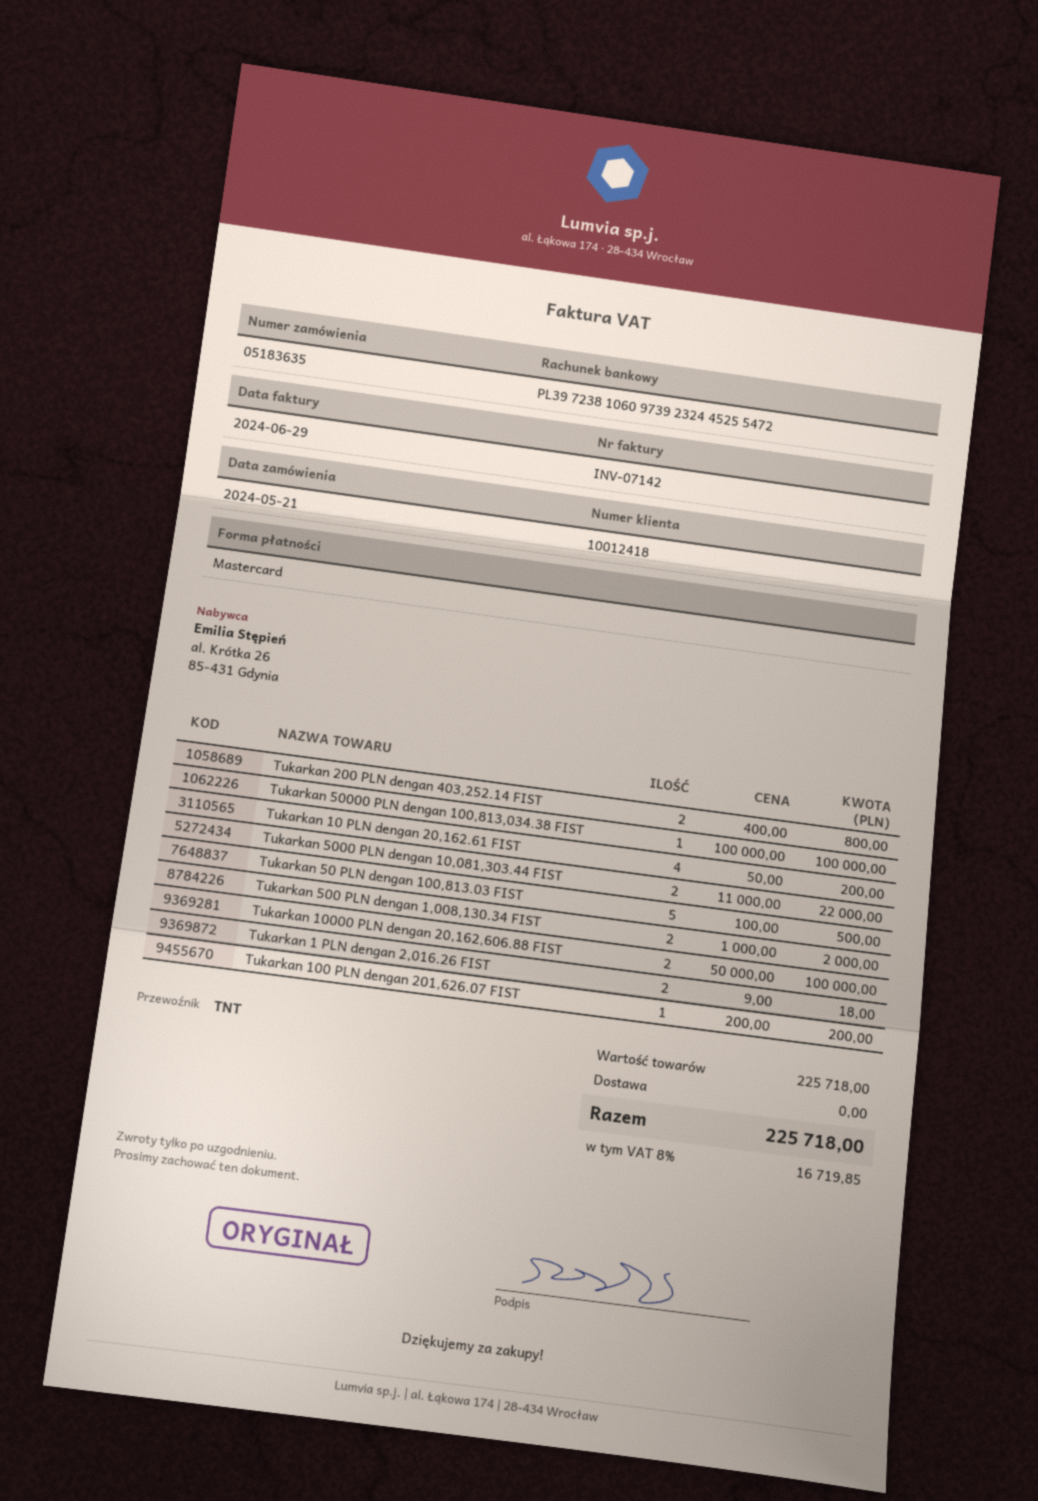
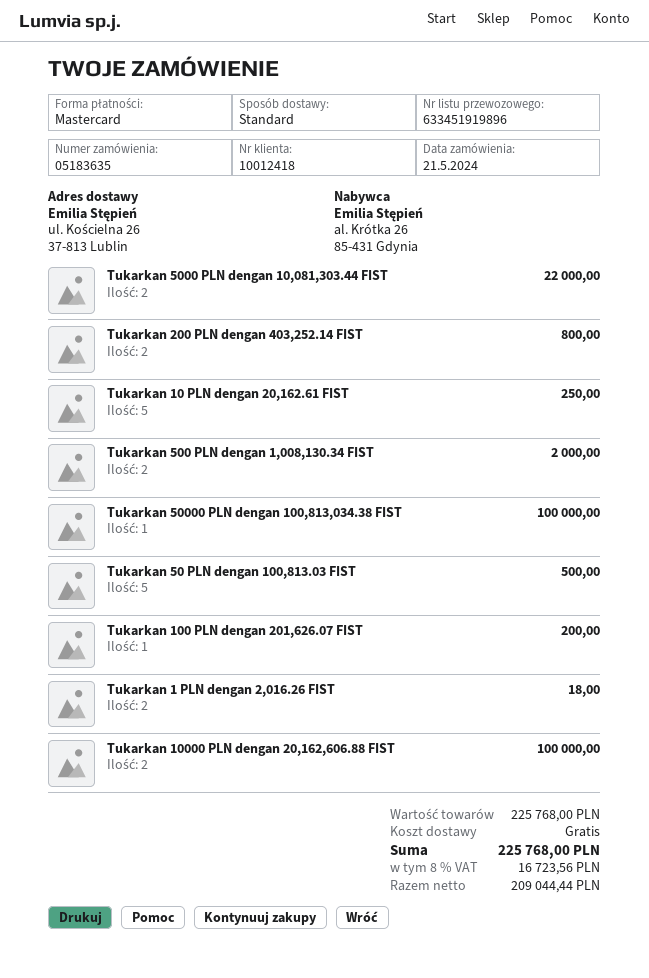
shipping method: TNT -> standard
Tukarkan 10 PLN dengan 20,162.61 FIST: 4 for 200.00 -> 5 for 250.00
subtotal: 225718.00 -> 225768.00
tax: 8% = 16719.85 -> 8% = 16723.56
total: 225718.00 -> 225768.00

